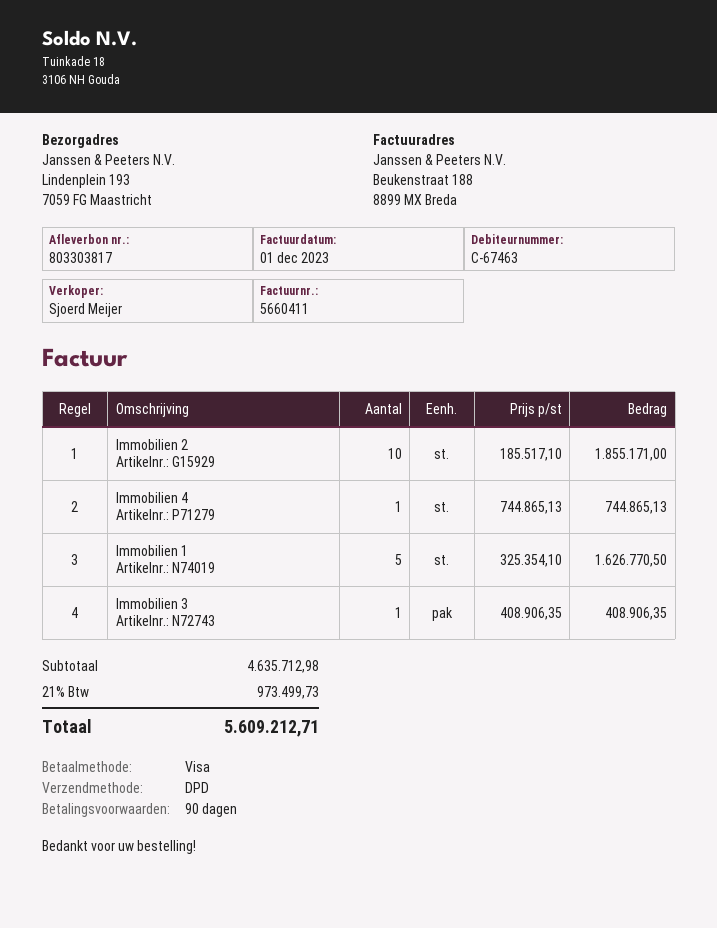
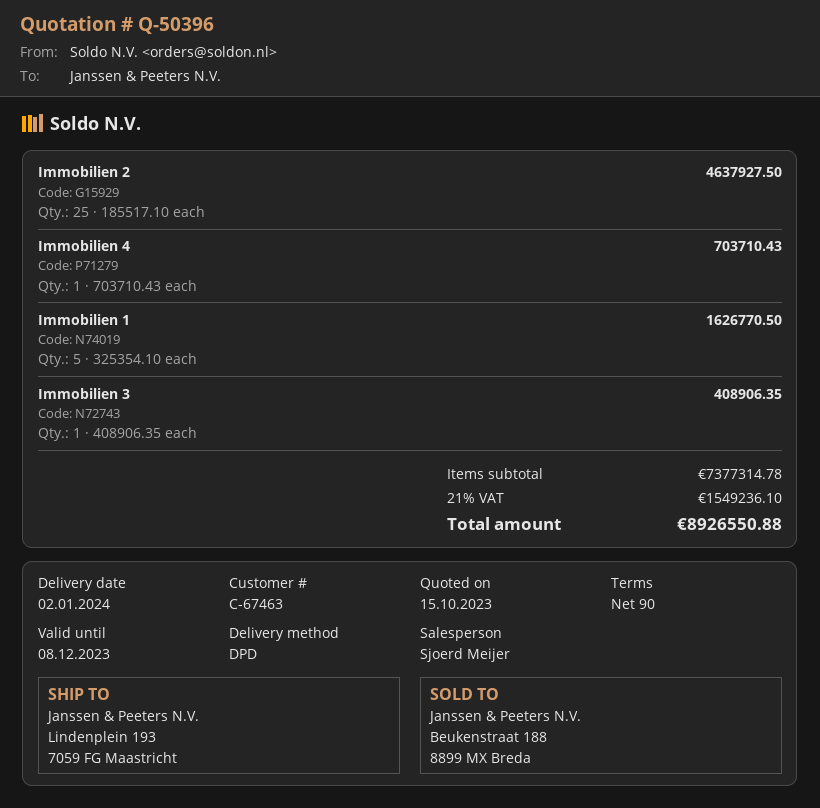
Immobilien 2: 10 x 185517.10 = 1855171.00 -> 25 x 185517.10 = 4637927.50
Immobilien 4: 1 x 744865.13 = 744865.13 -> 1 x 703710.43 = 703710.43
subtotal: 4635712.98 -> 7377314.78
tax: 21% = 973499.73 -> 21% = 1549236.10
total: 5609212.71 -> 8926550.88

